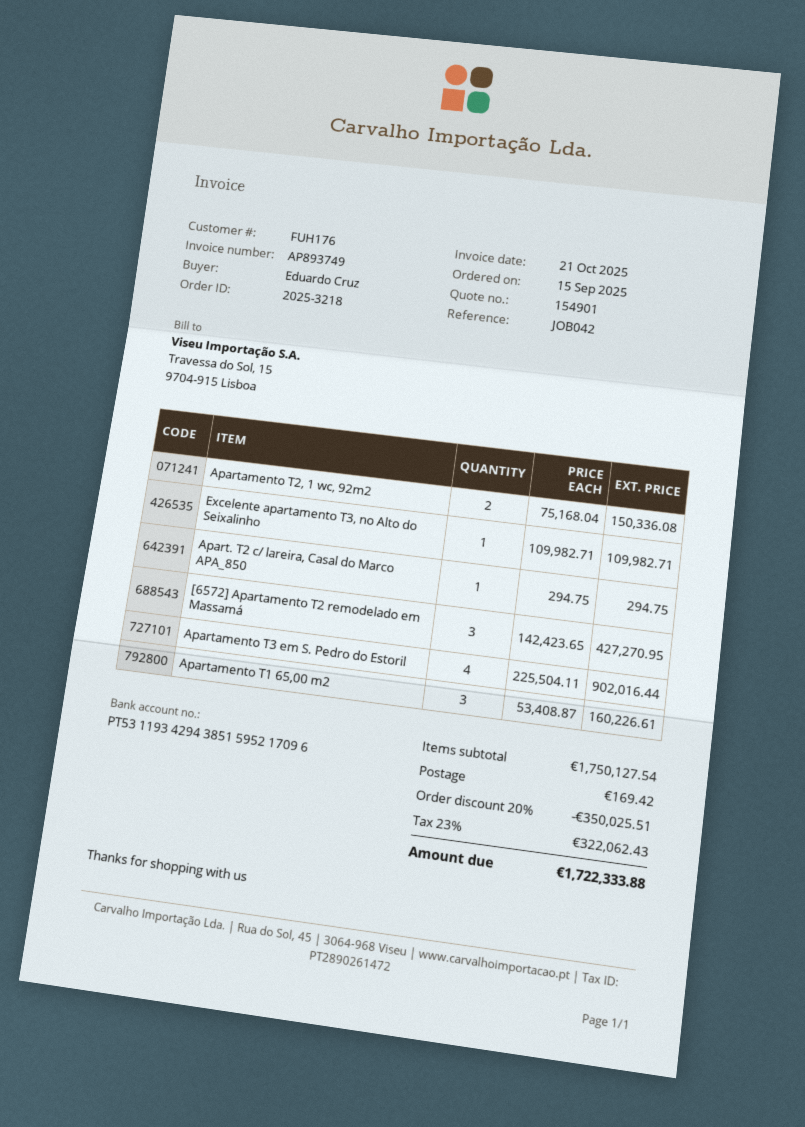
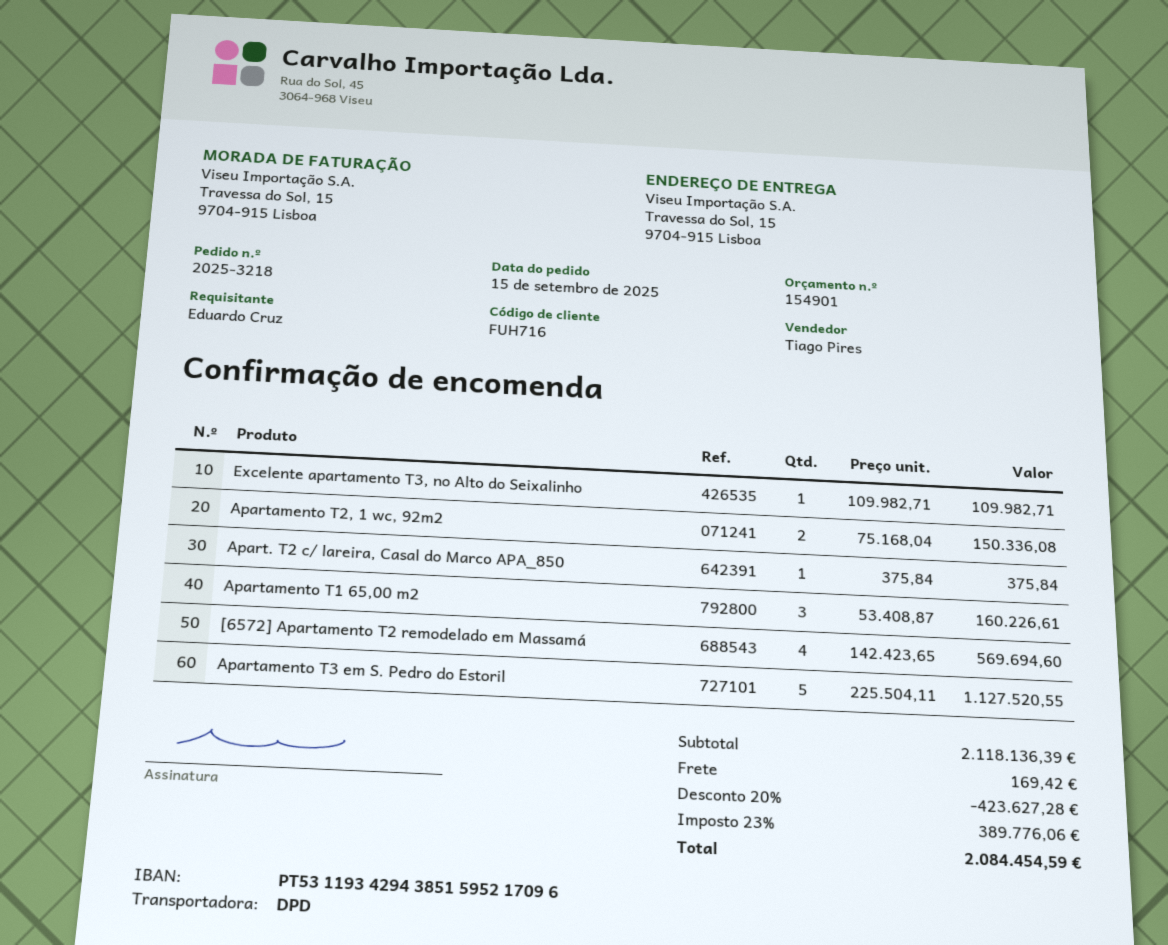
customer number: FUH176 -> FUH716
Apart. T2 c/ lareira, Casal do Marco APA_850: 1 x 294.75 = 294.75 -> 1 x 375.84 = 375.84
[6572] Apartamento T2 remodelado em Massamá: 3 x 142423.65 = 427270.95 -> 4 x 142423.65 = 569694.60
Apartamento T3 em S. Pedro do Estoril: 4 x 225504.11 = 902016.44 -> 5 x 225504.11 = 1127520.55
subtotal: 1750127.54 -> 2118136.39
discount: 20% = 350025.51 -> 20% = 423627.28
tax: 23% = 322062.43 -> 23% = 389776.06
total: 1722333.88 -> 2084454.59

